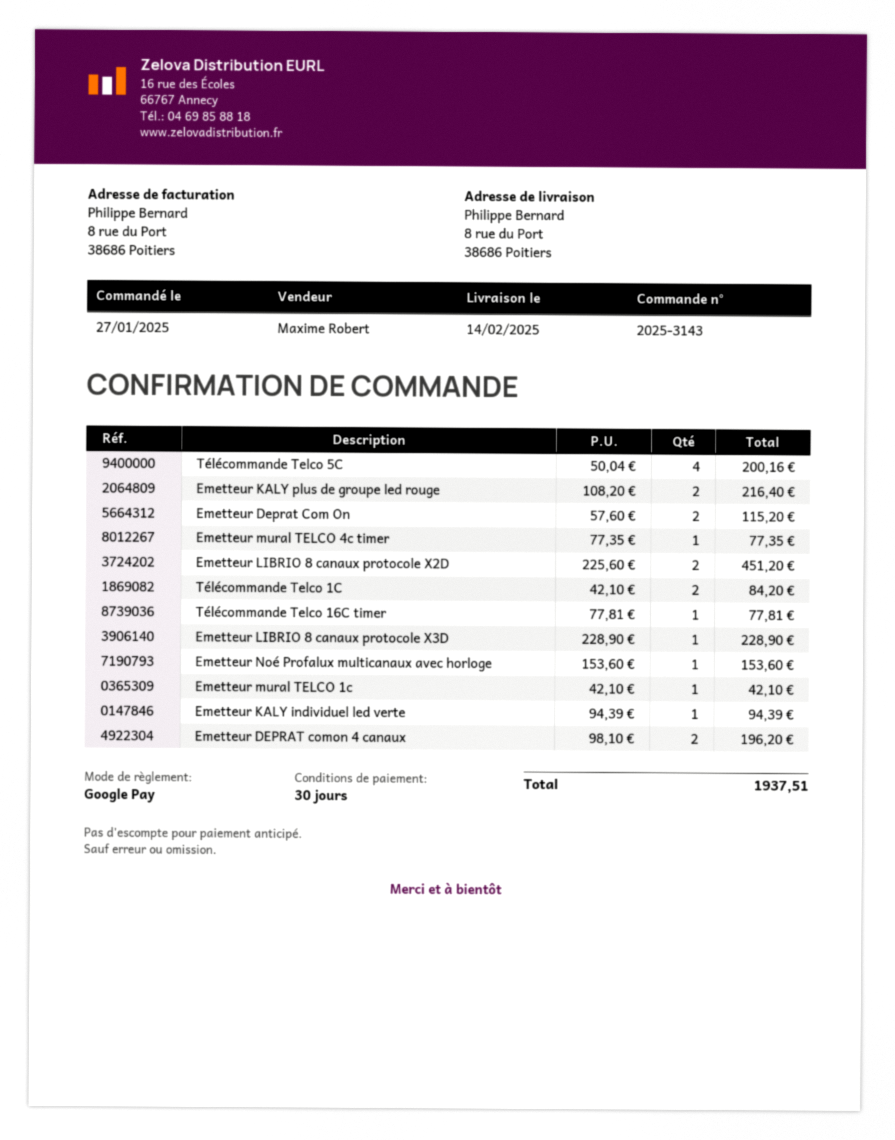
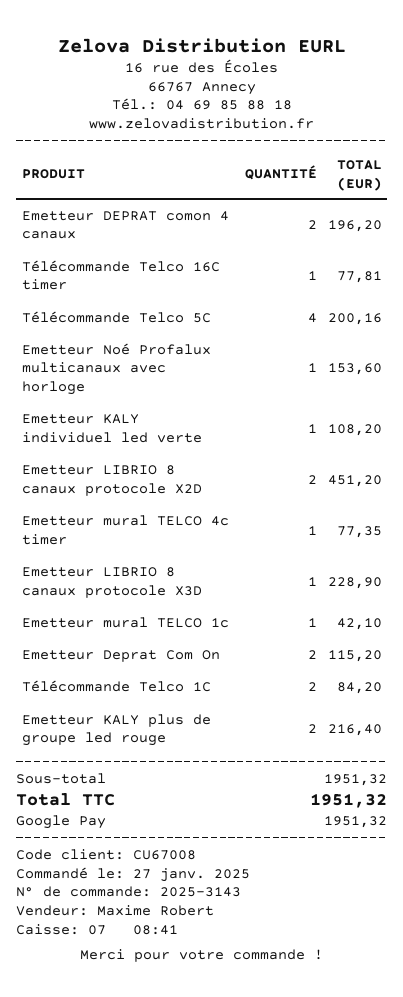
Emetteur KALY individuel led verte: 1 for 94.39 -> 1 for 108.20
total: 1937.51 -> 1951.32

